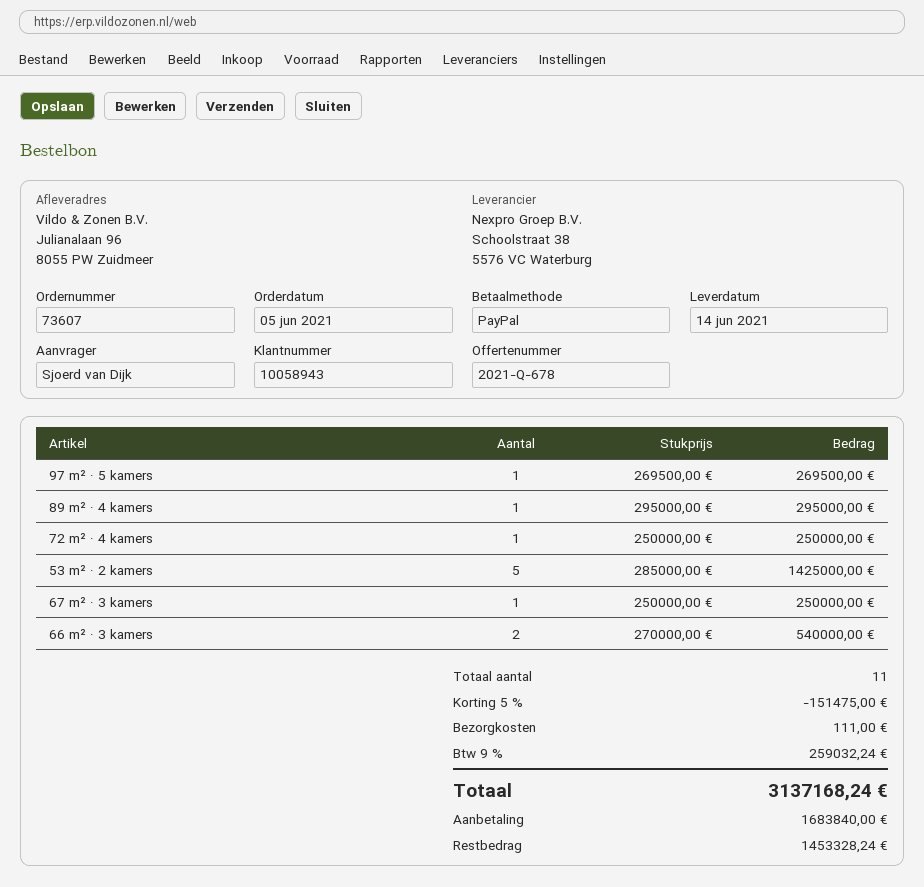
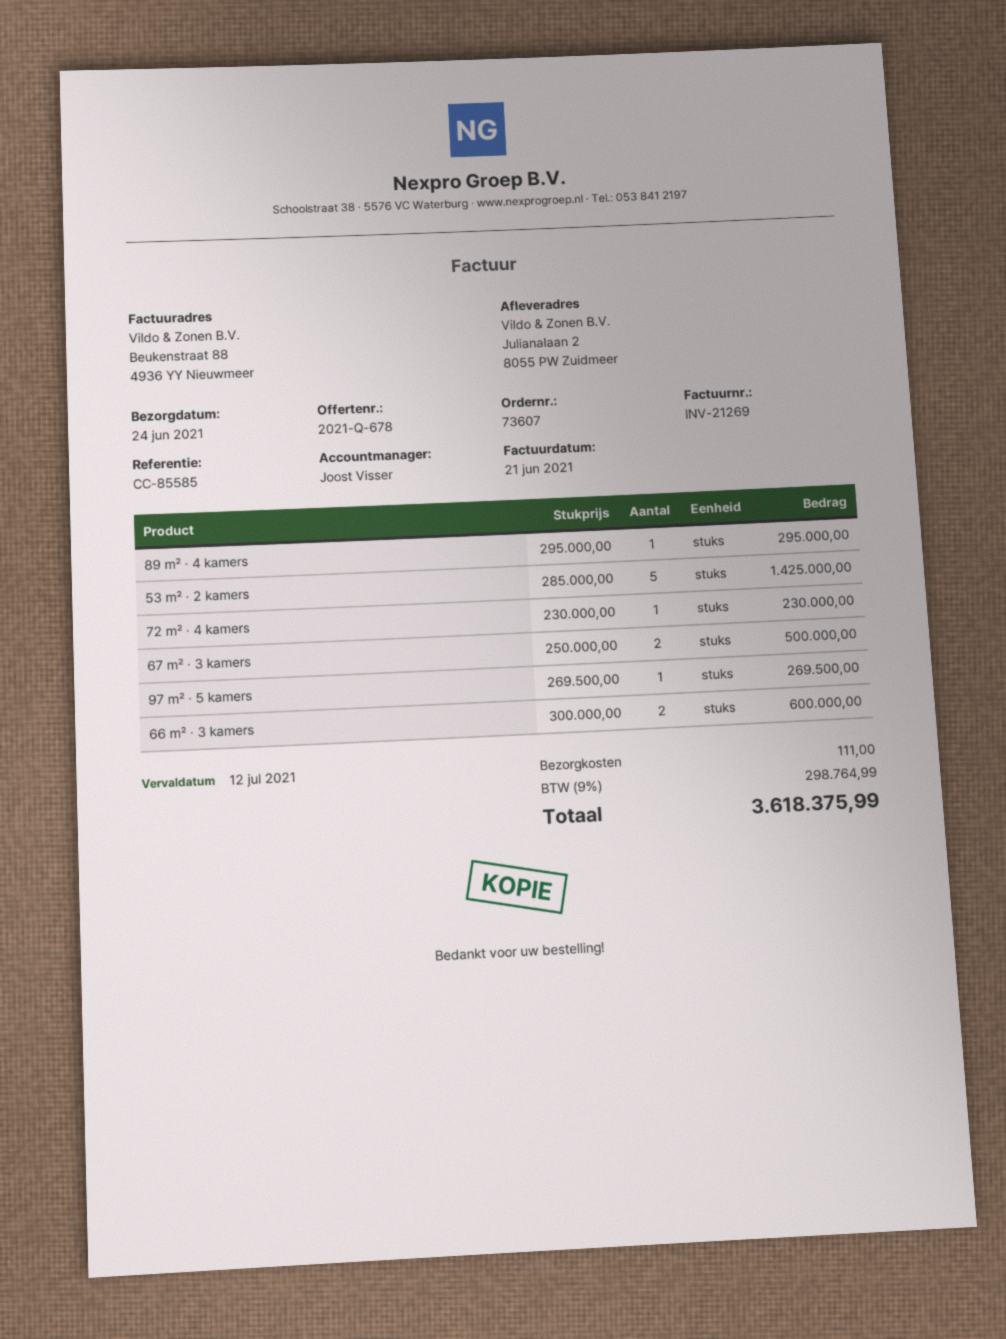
delivery date: 2021-06-14 -> 2021-06-24
ship to: Julianalaan 96, 8055 PW Zuidmeer -> Julianalaan 2, 8055 PW Zuidmeer
72 m² · 4 kamers: 1 x 250000.00 = 250000.00 -> 1 x 230000.00 = 230000.00
67 m² · 3 kamers: 1 x 250000.00 = 250000.00 -> 2 x 250000.00 = 500000.00
66 m² · 3 kamers: 2 x 270000.00 = 540000.00 -> 2 x 300000.00 = 600000.00
discount: 5% = 151475.00 -> none
tax: 9% = 259032.24 -> 9% = 298764.99
total: 3137168.24 -> 3618375.99

